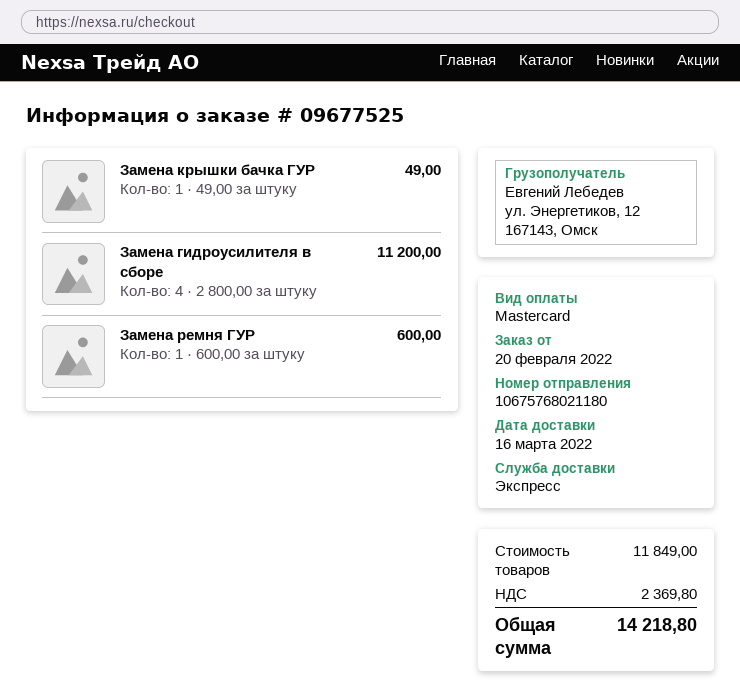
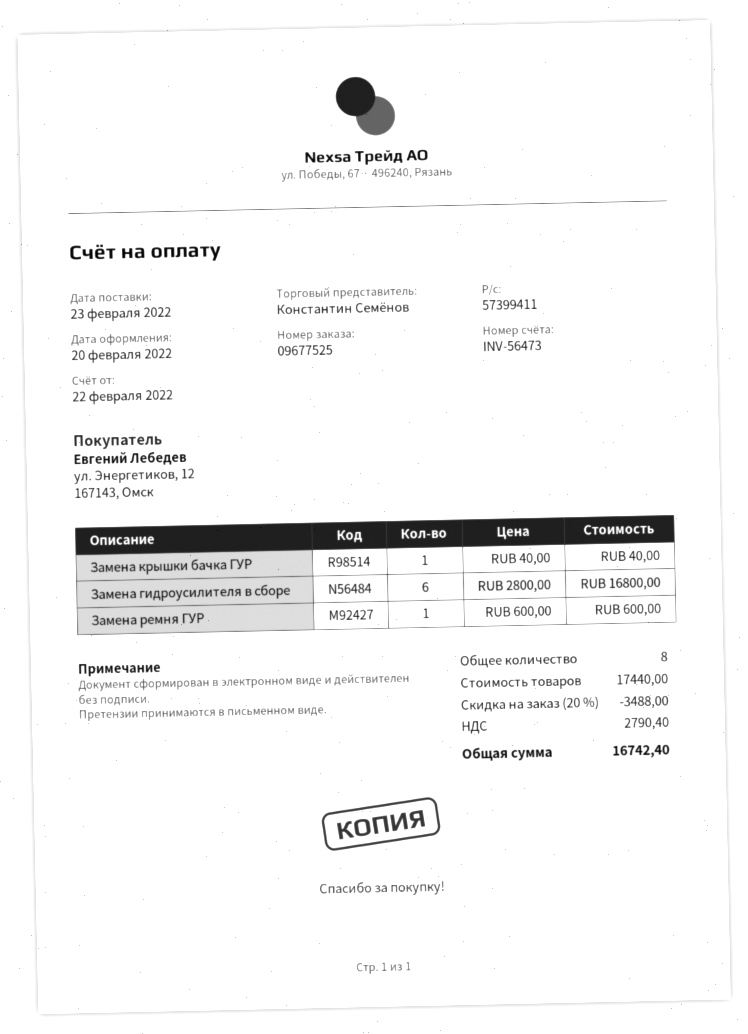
delivery date: 2022-03-16 -> 2022-02-23
Замена крышки бачка ГУР: 1 x 49.00 = 49.00 -> 1 x 40.00 = 40.00
Замена гидроусилителя в сборе: 4 x 2800.00 = 11200.00 -> 6 x 2800.00 = 16800.00
subtotal: 11849.00 -> 17440.00
discount: none -> 20% = 3488.00
tax: 2369.80 -> 2790.40
total: 14218.80 -> 16742.40

